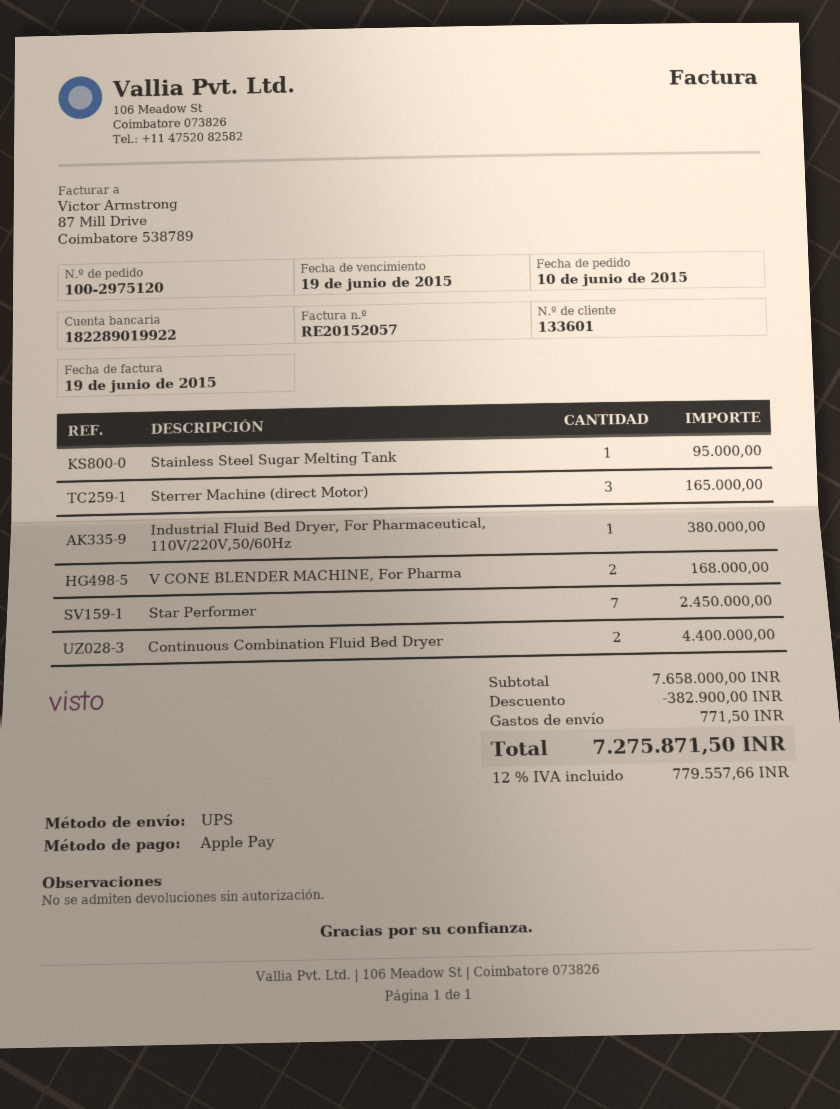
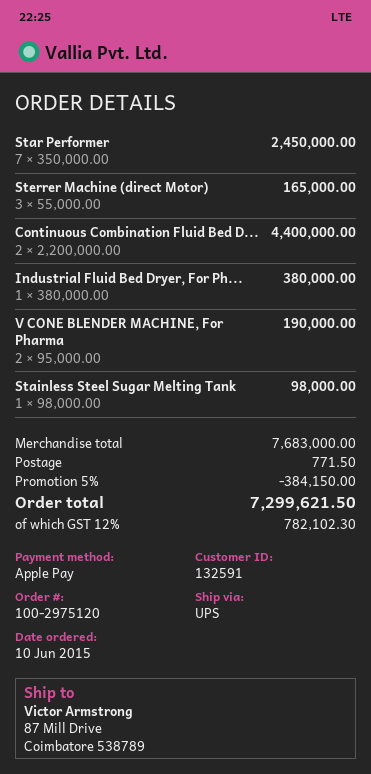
customer number: 133601 -> 132591
Stainless Steel Sugar Melting Tank: 1 for 95000.00 -> 1 for 98000.00
V CONE BLENDER MACHINE, For Pharma: 2 for 168000.00 -> 2 for 190000.00
subtotal: 7658000.00 -> 7683000.00
discount: 382900.00 -> 384150.00
tax: 12% = 779557.66 -> 12% = 782102.30
total: 7275871.50 -> 7299621.50

